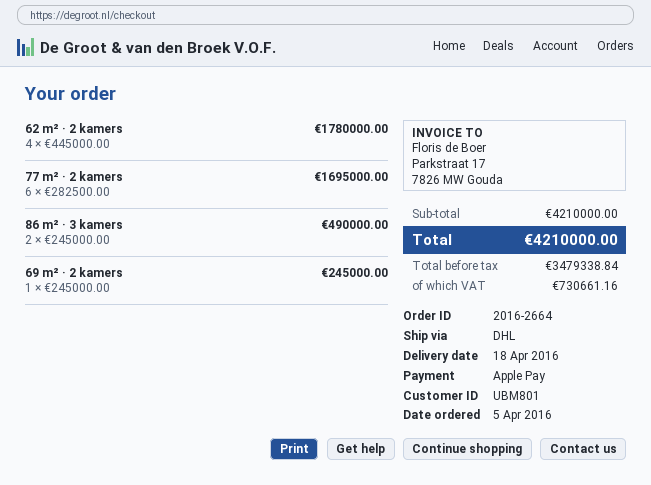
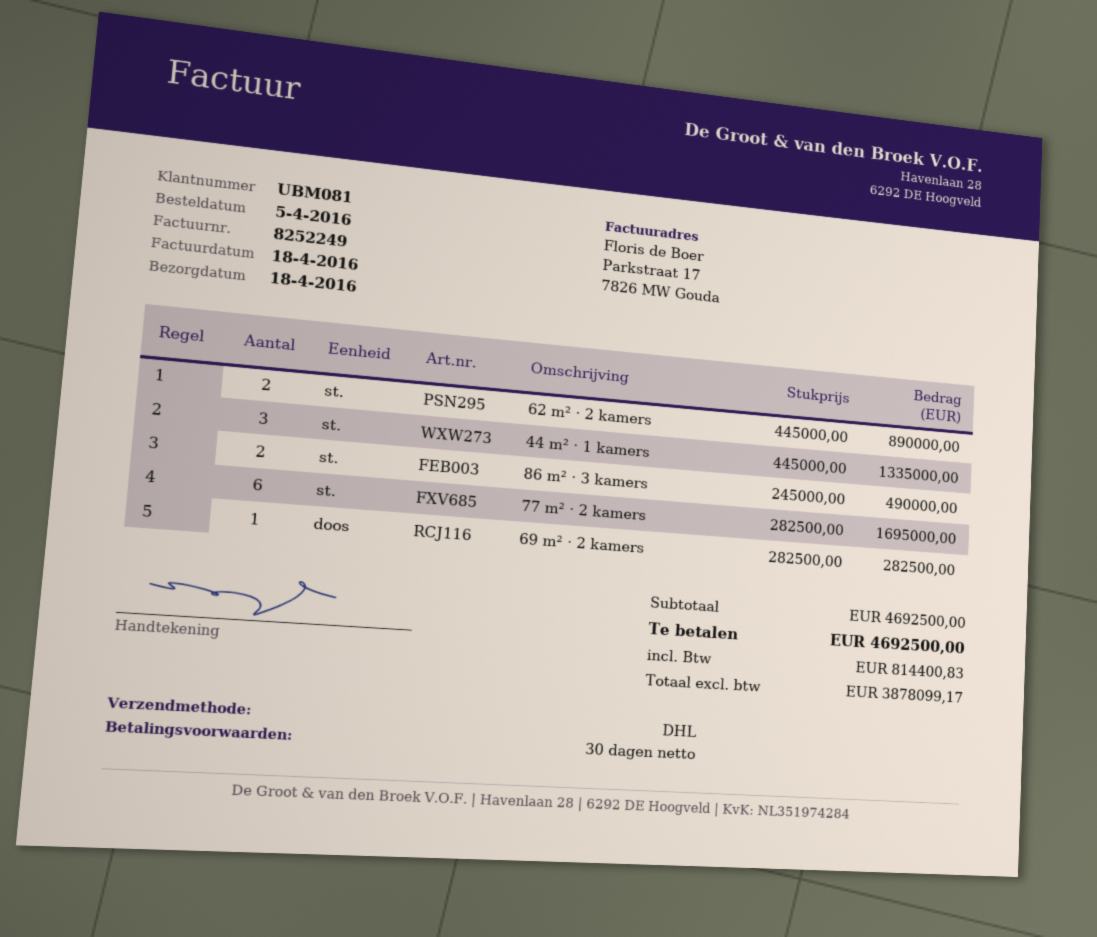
customer number: UBM801 -> UBM081
62 m² · 2 kamers: 4 x 445000.00 = 1780000.00 -> 2 x 445000.00 = 890000.00
69 m² · 2 kamers: 1 x 245000.00 = 245000.00 -> 1 x 282500.00 = 282500.00
44 m² · 1 kamers: none -> 3 x 445000.00 = 1335000.00
subtotal: 4210000.00 -> 4692500.00
net: 3479338.84 -> 3878099.17
tax: 730661.16 -> 814400.83
total: 4210000.00 -> 4692500.00

